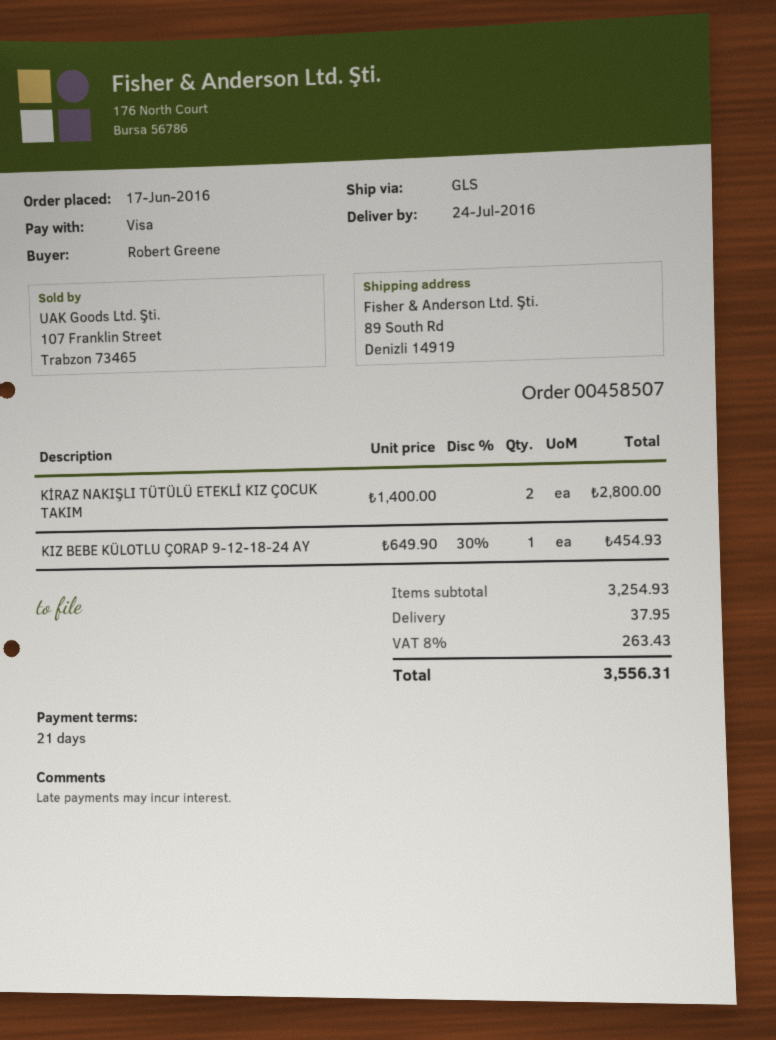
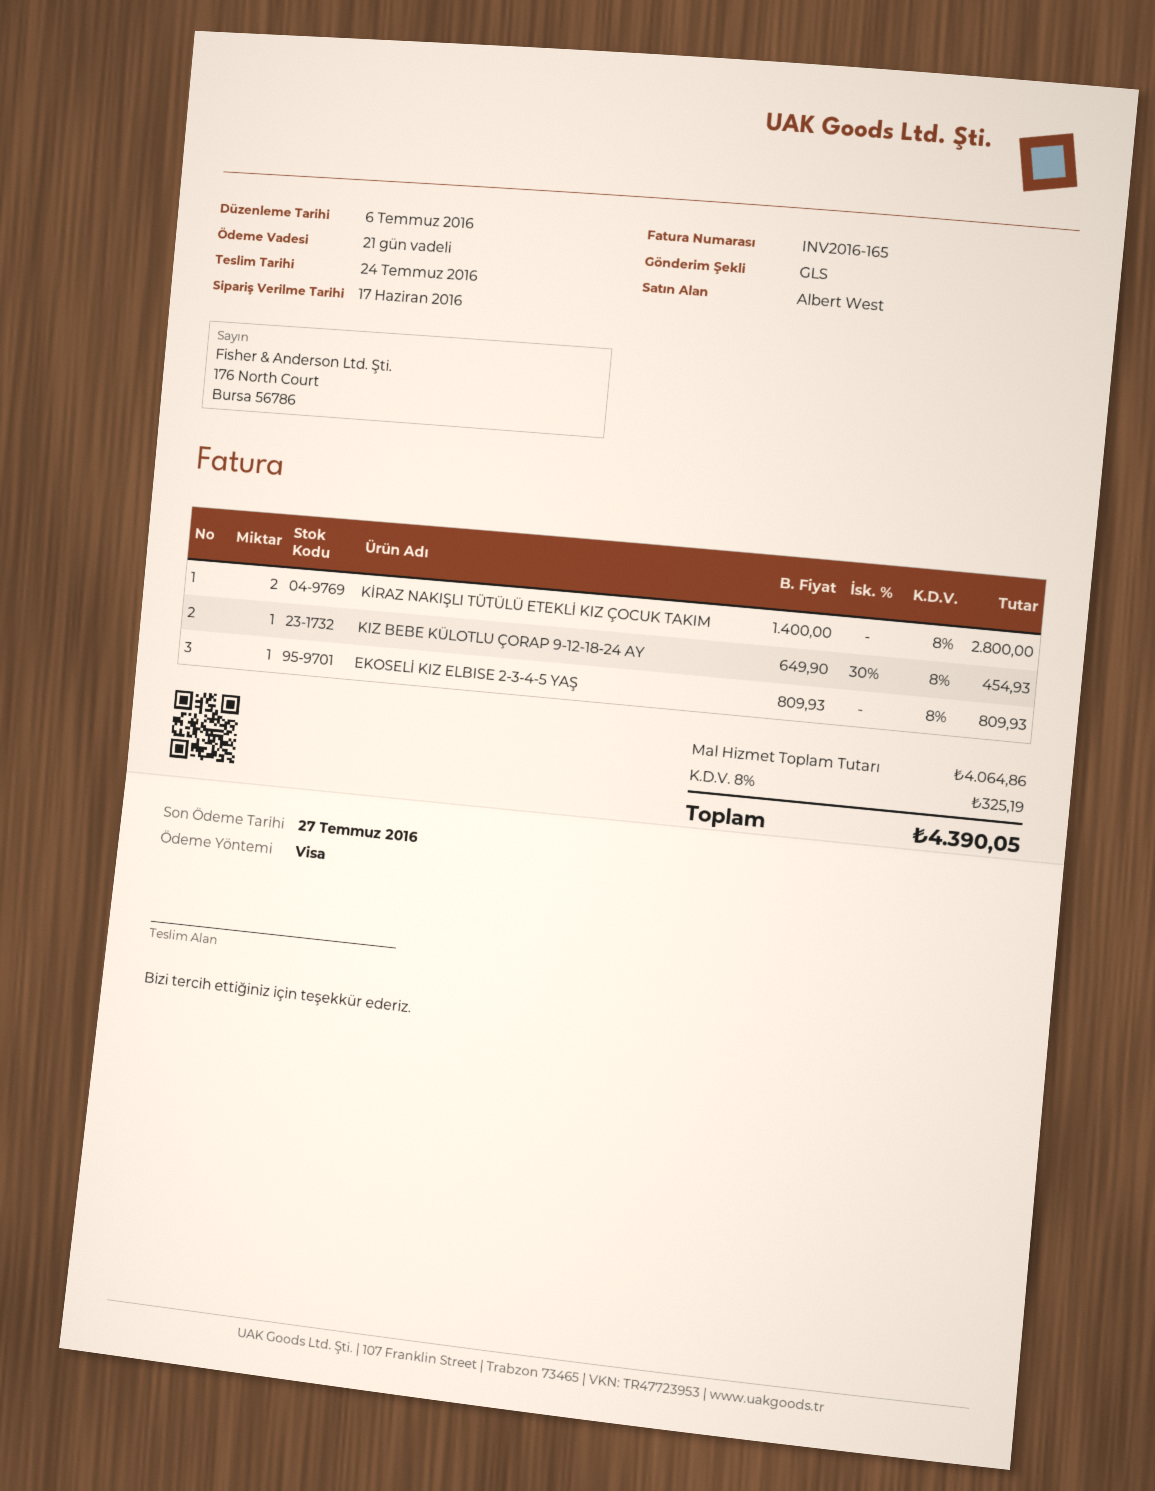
ordered by: Robert Greene -> Albert West
EKOSELİ KIZ ELBISE 2-3-4-5 YAŞ: none -> 1 x 809.93 = 809.93
subtotal: 3254.93 -> 4064.86
shipping: 37.95 -> none
tax: 8% = 263.43 -> 8% = 325.19
total: 3556.31 -> 4390.05

